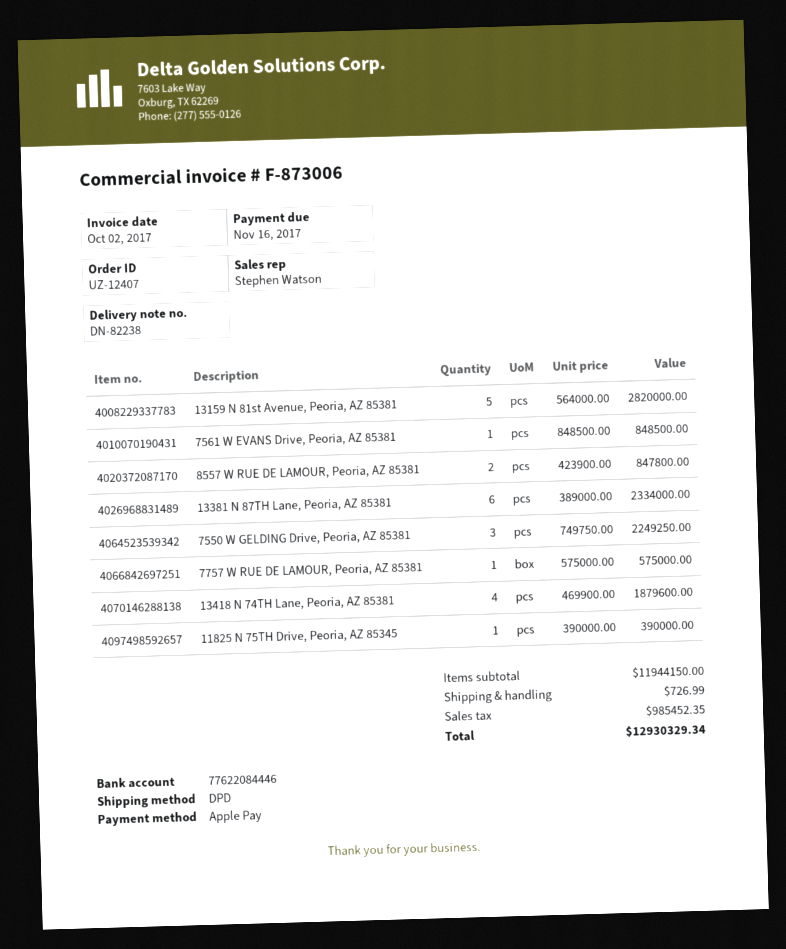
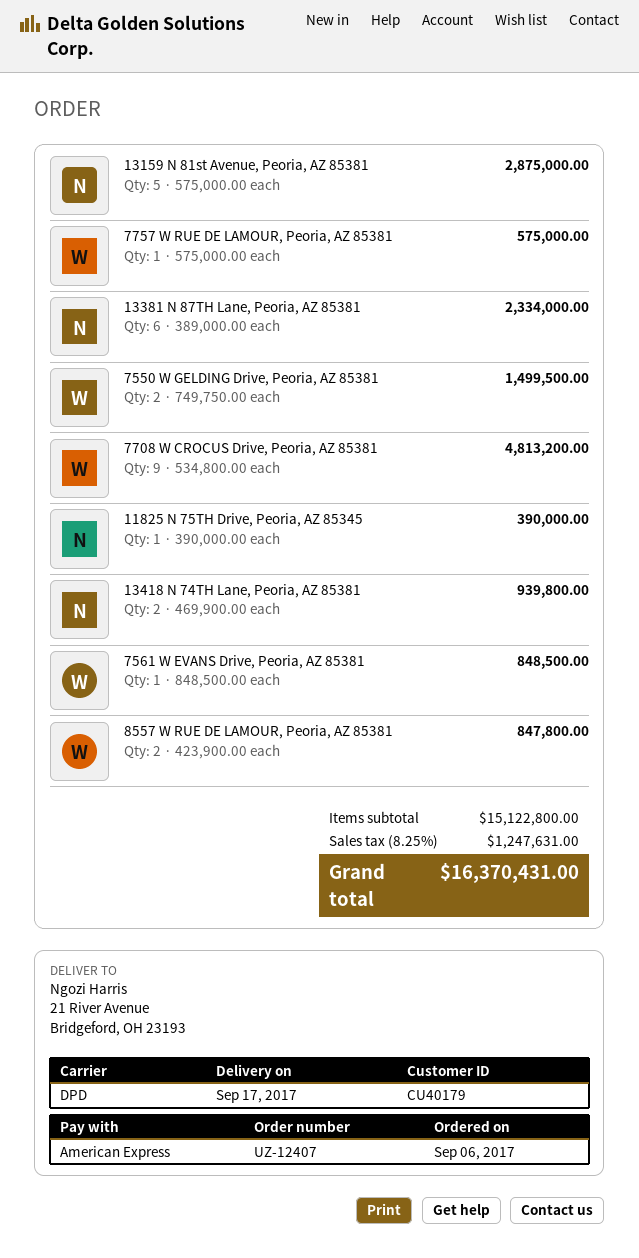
payment method: Apple Pay -> American Express
13159 N 81st Avenue, Peoria, AZ 85381: 5 x 564000.00 = 2820000.00 -> 5 x 575000.00 = 2875000.00
7550 W GELDING Drive, Peoria, AZ 85381: 3 x 749750.00 = 2249250.00 -> 2 x 749750.00 = 1499500.00
13418 N 74TH Lane, Peoria, AZ 85381: 4 x 469900.00 = 1879600.00 -> 2 x 469900.00 = 939800.00
7708 W CROCUS Drive, Peoria, AZ 85381: none -> 9 x 534800.00 = 4813200.00
subtotal: 11944150.00 -> 15122800.00
shipping: 726.99 -> none
tax: 985452.35 -> 1247631.00
total: 12930329.34 -> 16370431.00

